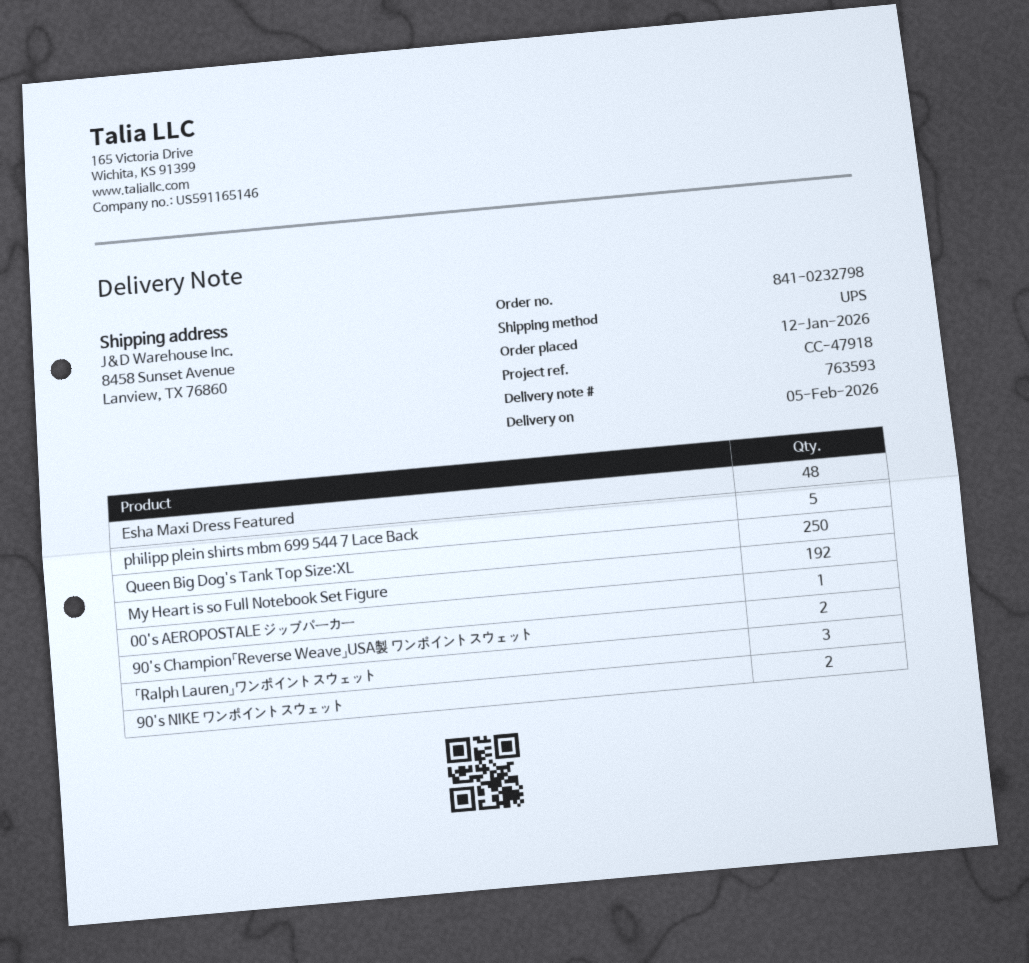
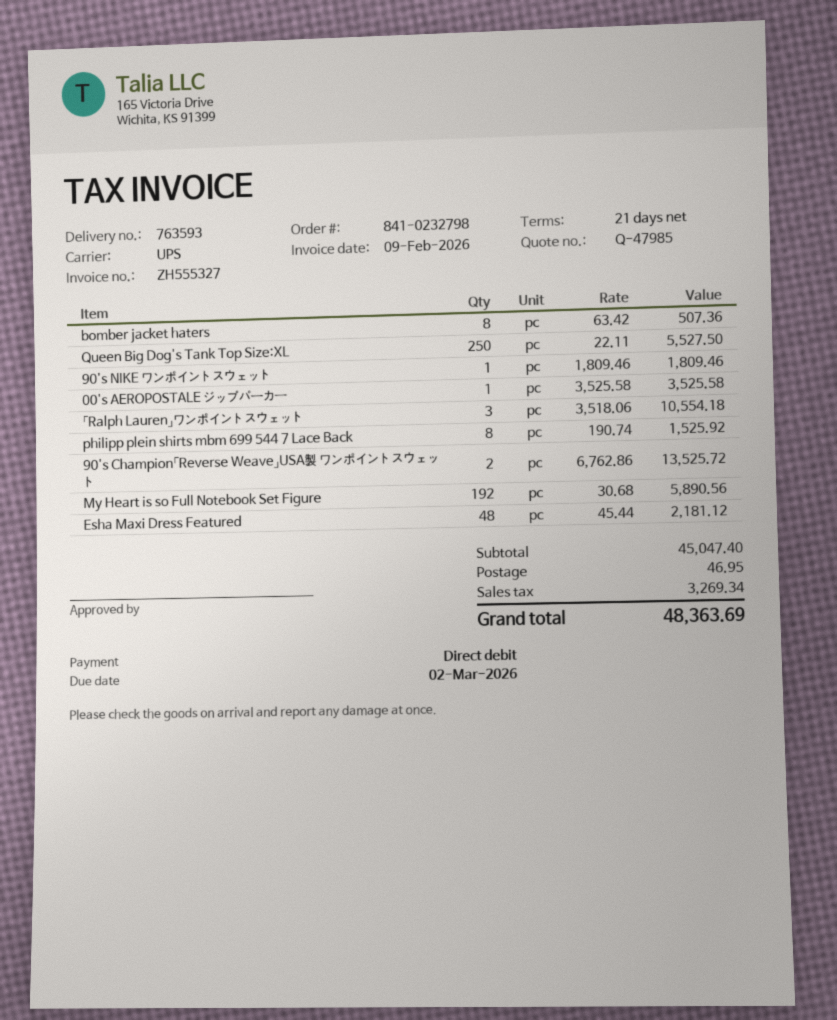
philipp plein shirts mbm 699 544 7 Lace Back: 5 -> 8
90's NIKE ワンポイントスウェット: 2 -> 1
bomber jacket haters: none -> 8

